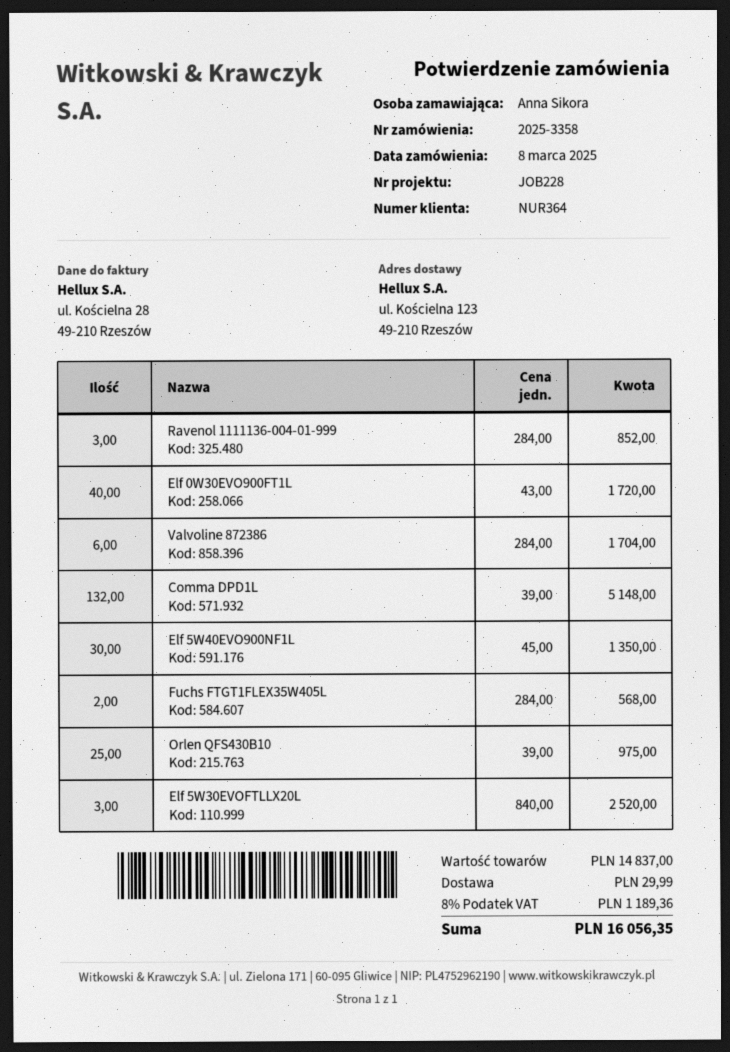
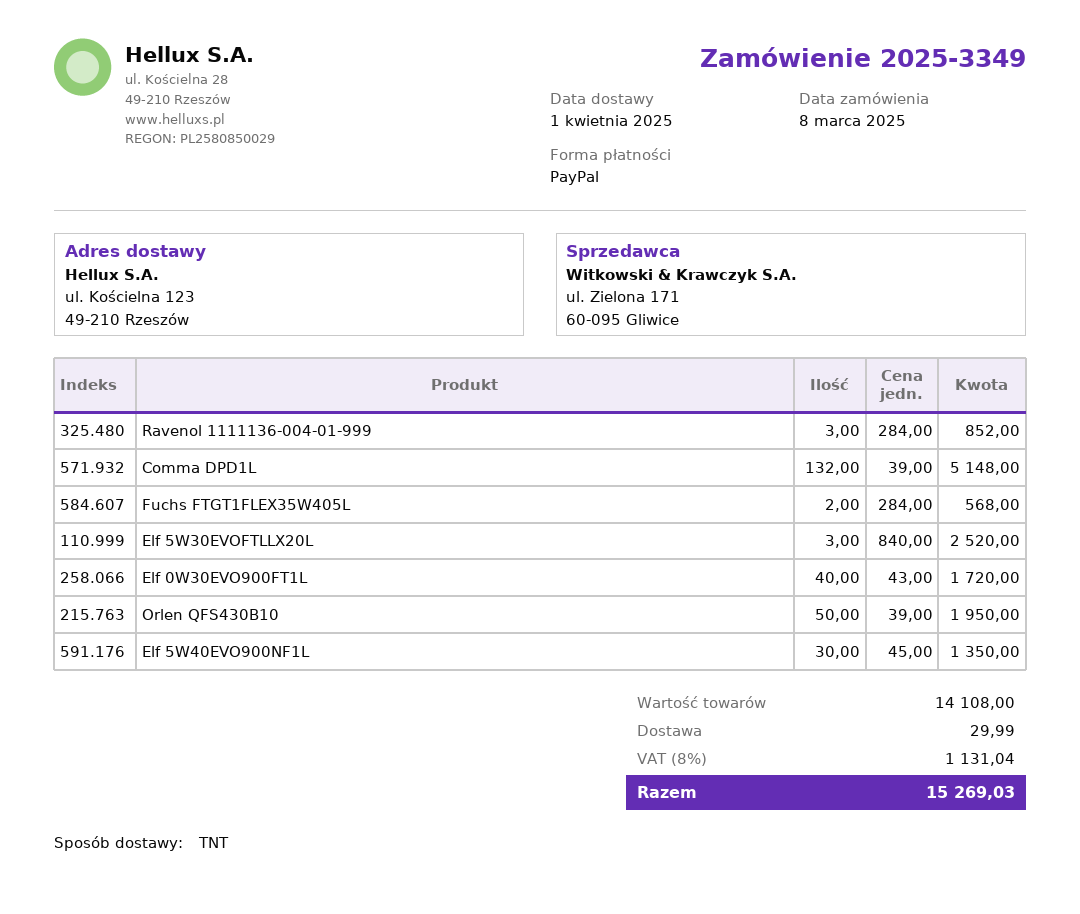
order number: 2025-3358 -> 2025-3349
Valvoline 872386: 6 x 284.00 = 1704.00 -> none
Orlen QFS430B10: 25 x 39.00 = 975.00 -> 50 x 39.00 = 1950.00
subtotal: 14837.00 -> 14108.00
tax: 8% = 1189.36 -> 8% = 1131.04
total: 16056.35 -> 15269.03

